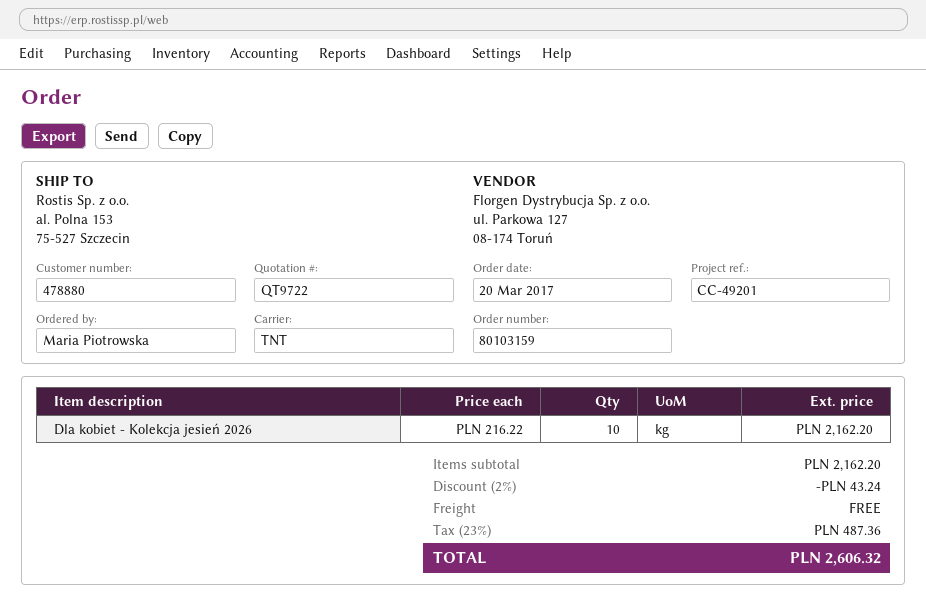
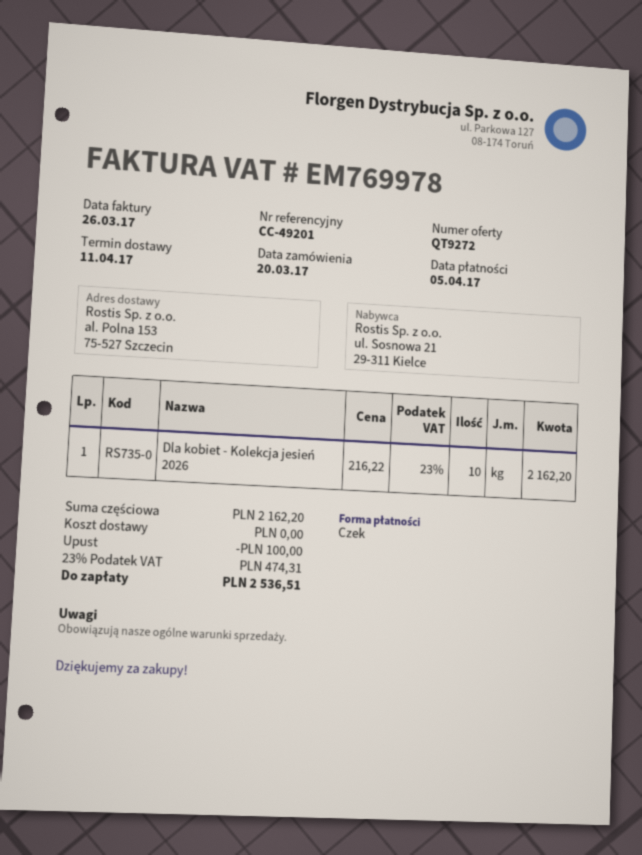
quote number: QT9722 -> QT9272
discount: 43.24 -> 100.00
tax: 23% = 487.36 -> 23% = 474.31
total: 2606.32 -> 2536.51

